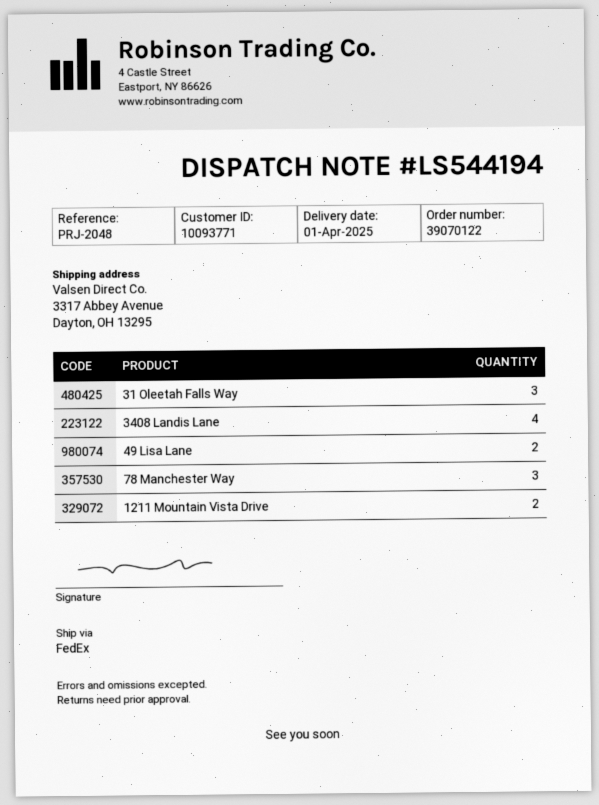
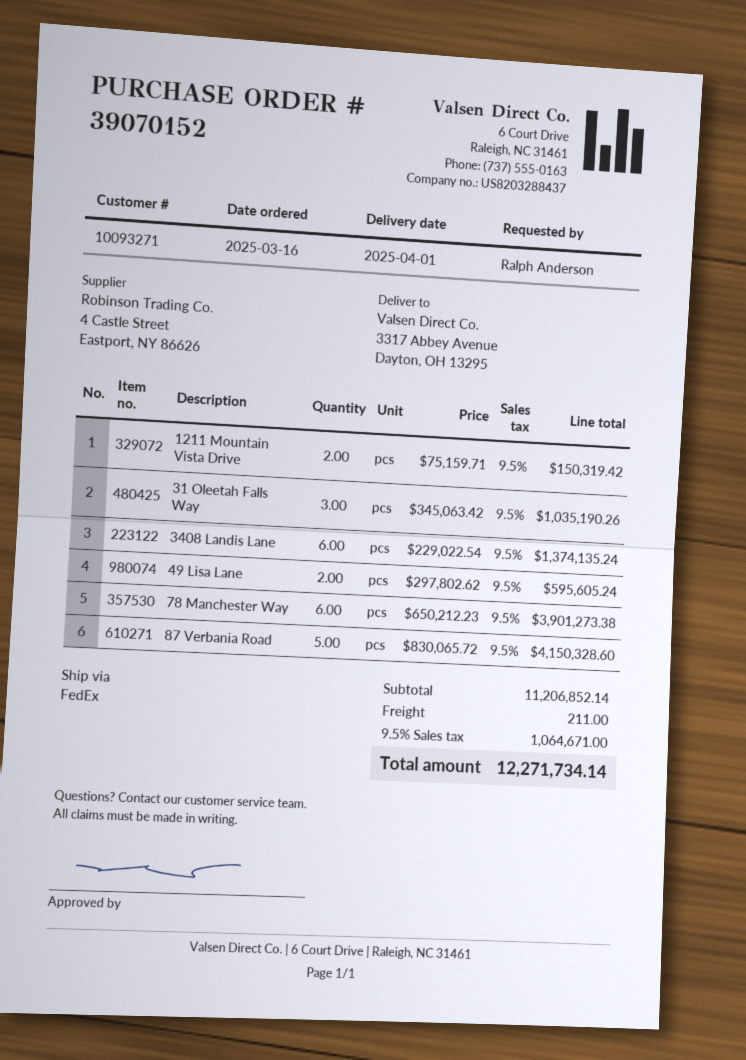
order number: 39070122 -> 39070152
customer number: 10093771 -> 10093271
3408 Landis Lane: 4 -> 6
78 Manchester Way: 3 -> 6
87 Verbania Road: none -> 5

